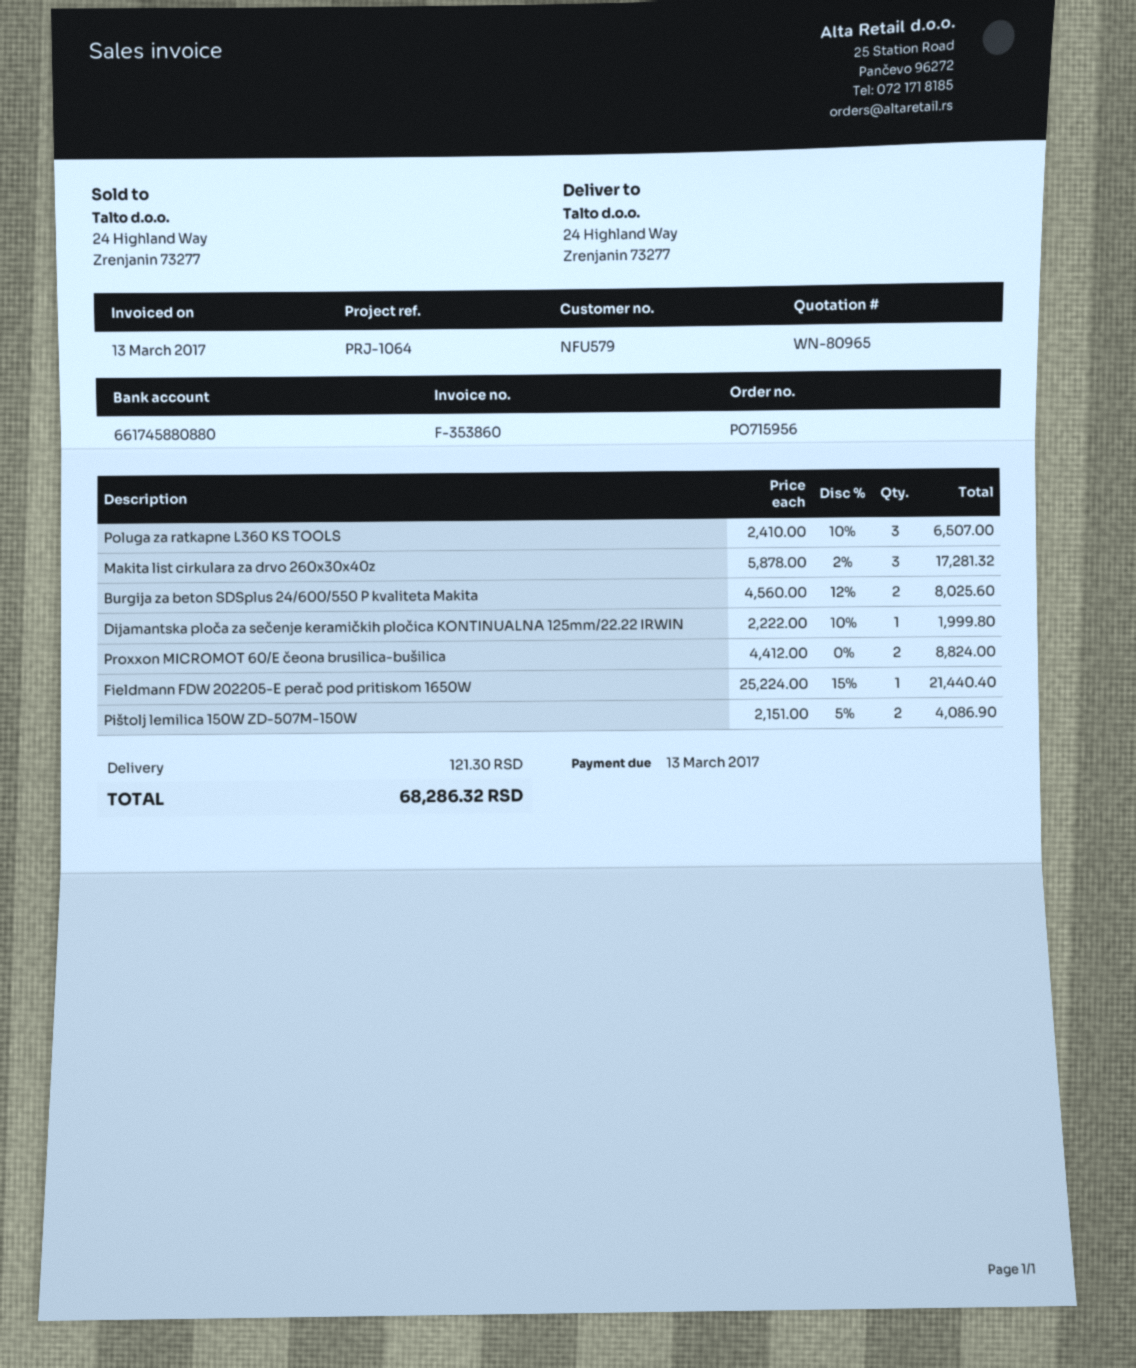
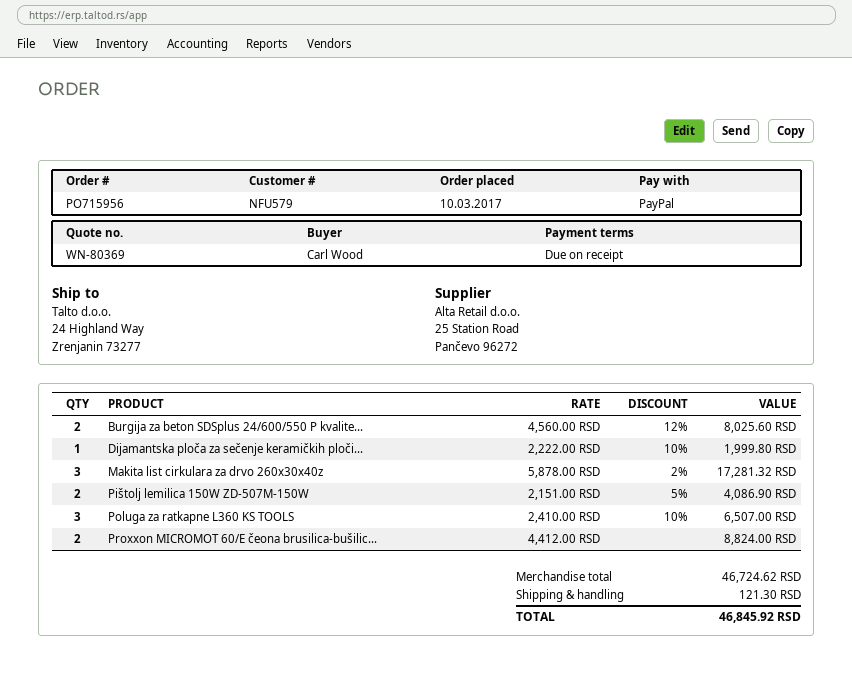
quote number: WN-80965 -> WN-80369
Fieldmann FDW 202205-E perač pod pritiskom 1650W: 1 x 25224.00 - 15% = 21440.40 -> none
total: 68286.32 -> 46845.92

